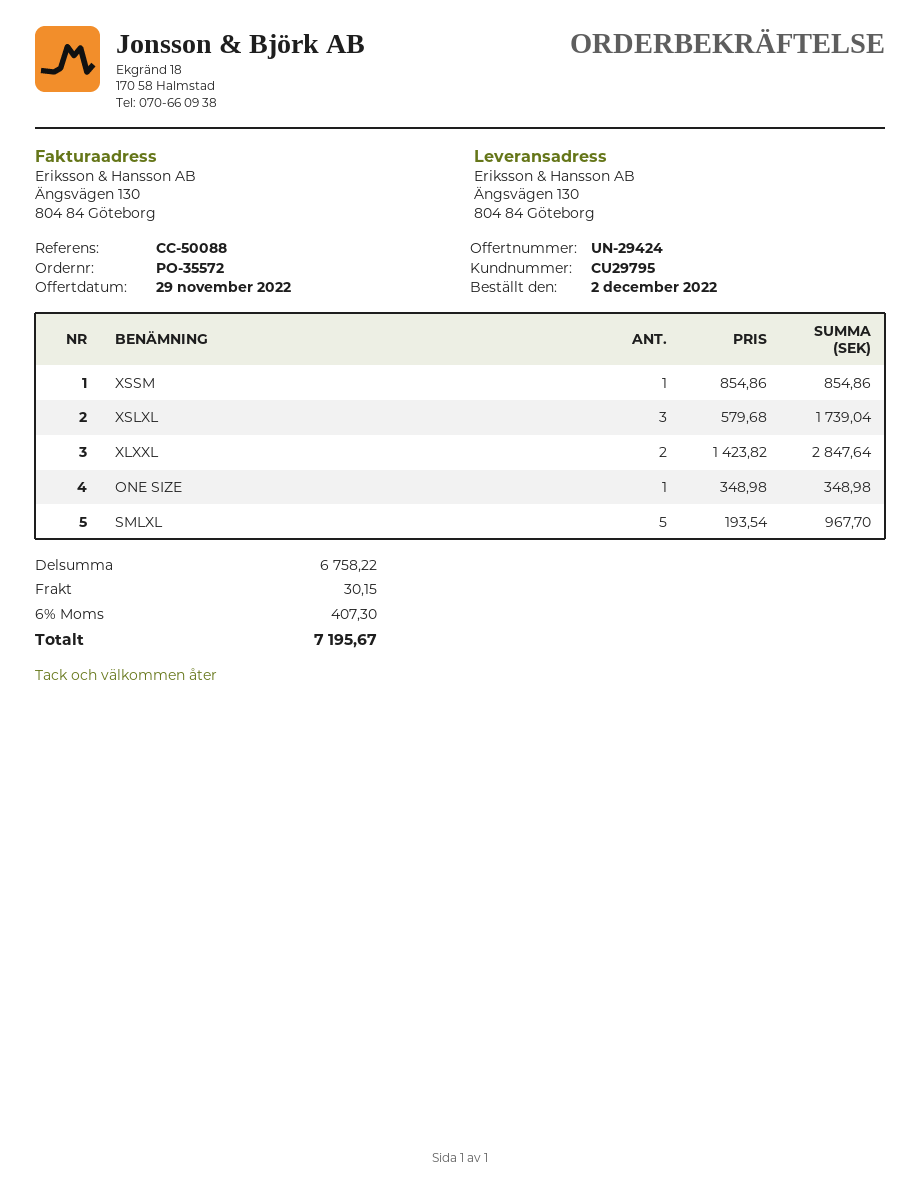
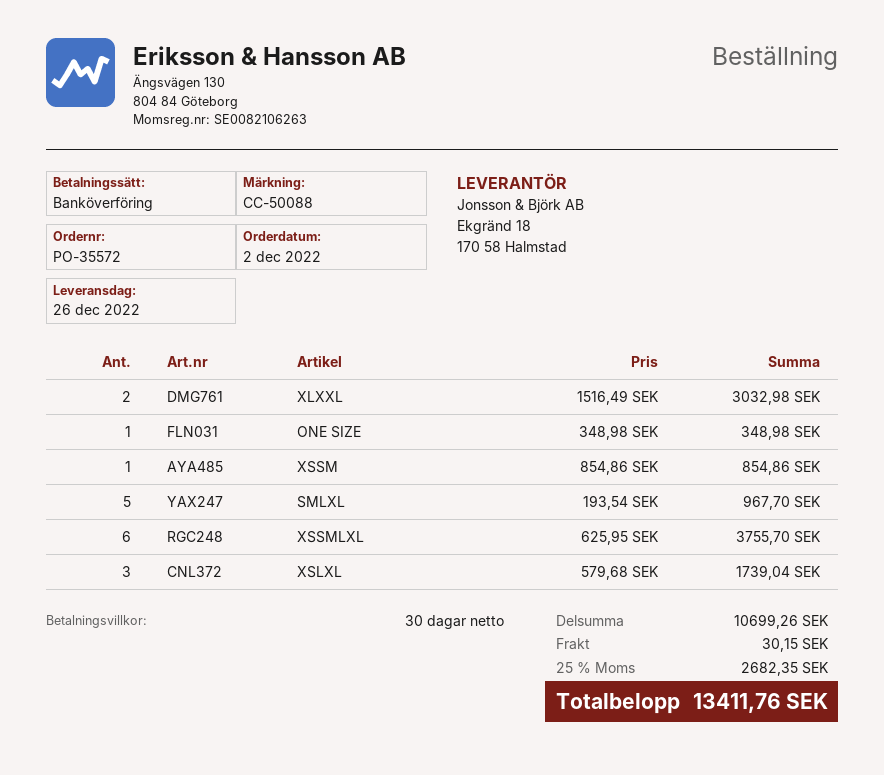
XLXXL: 2 x 1423.82 = 2847.64 -> 2 x 1516.49 = 3032.98
XSSMLXL: none -> 6 x 625.95 = 3755.70
subtotal: 6758.22 -> 10699.26
tax: 6% = 407.30 -> 25% = 2682.35
total: 7195.67 -> 13411.76

